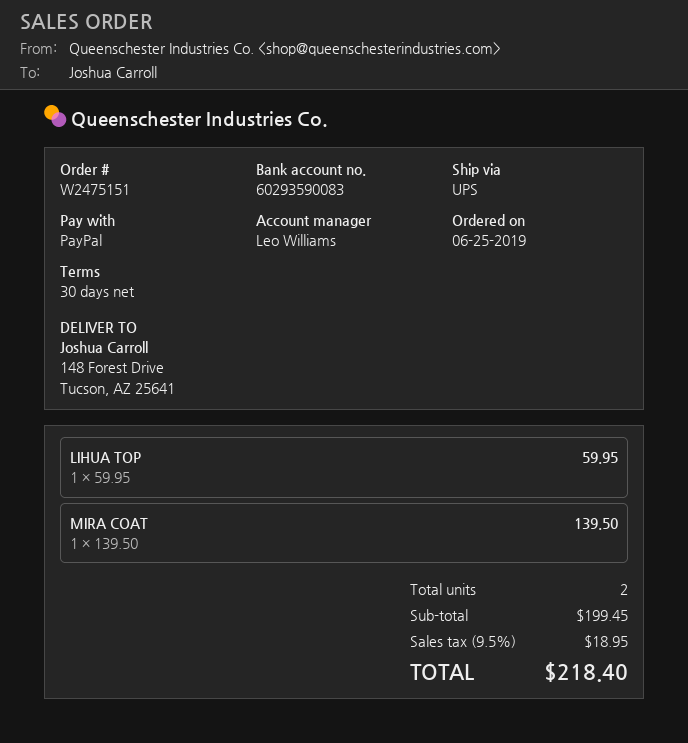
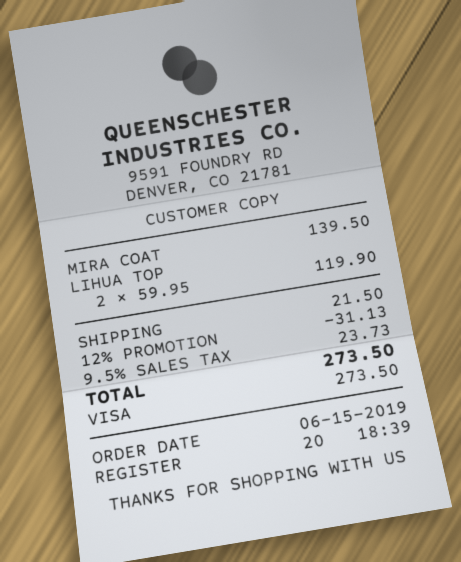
order date: 2019-06-25 -> 2019-06-15
payment method: PayPal -> Visa
LIHUA TOP: 1 x 59.95 = 59.95 -> 2 x 59.95 = 119.90
discount: none -> 12% = 31.13
shipping: none -> 21.50
tax: 9.5% = 18.95 -> 9.5% = 23.73
total: 218.40 -> 273.50

